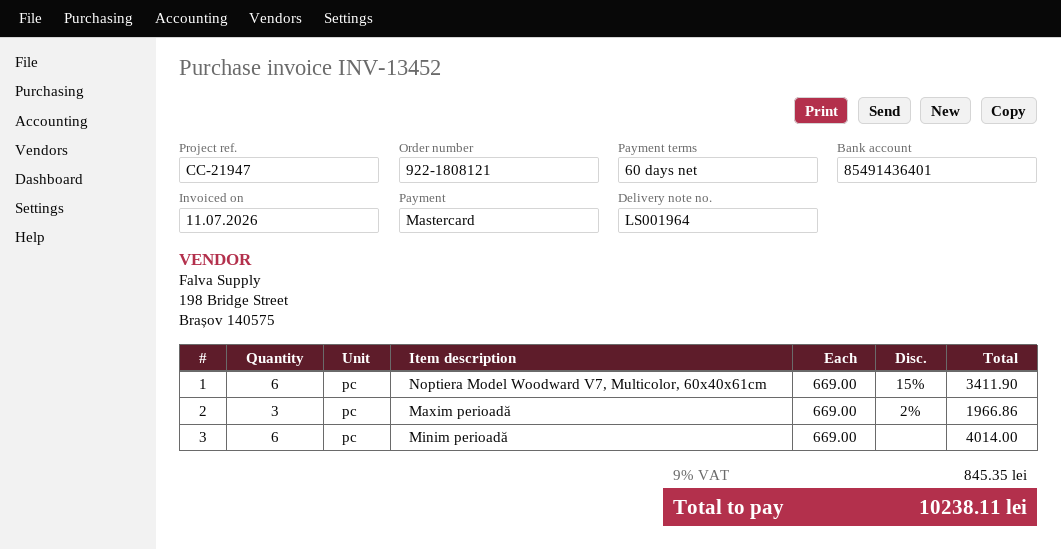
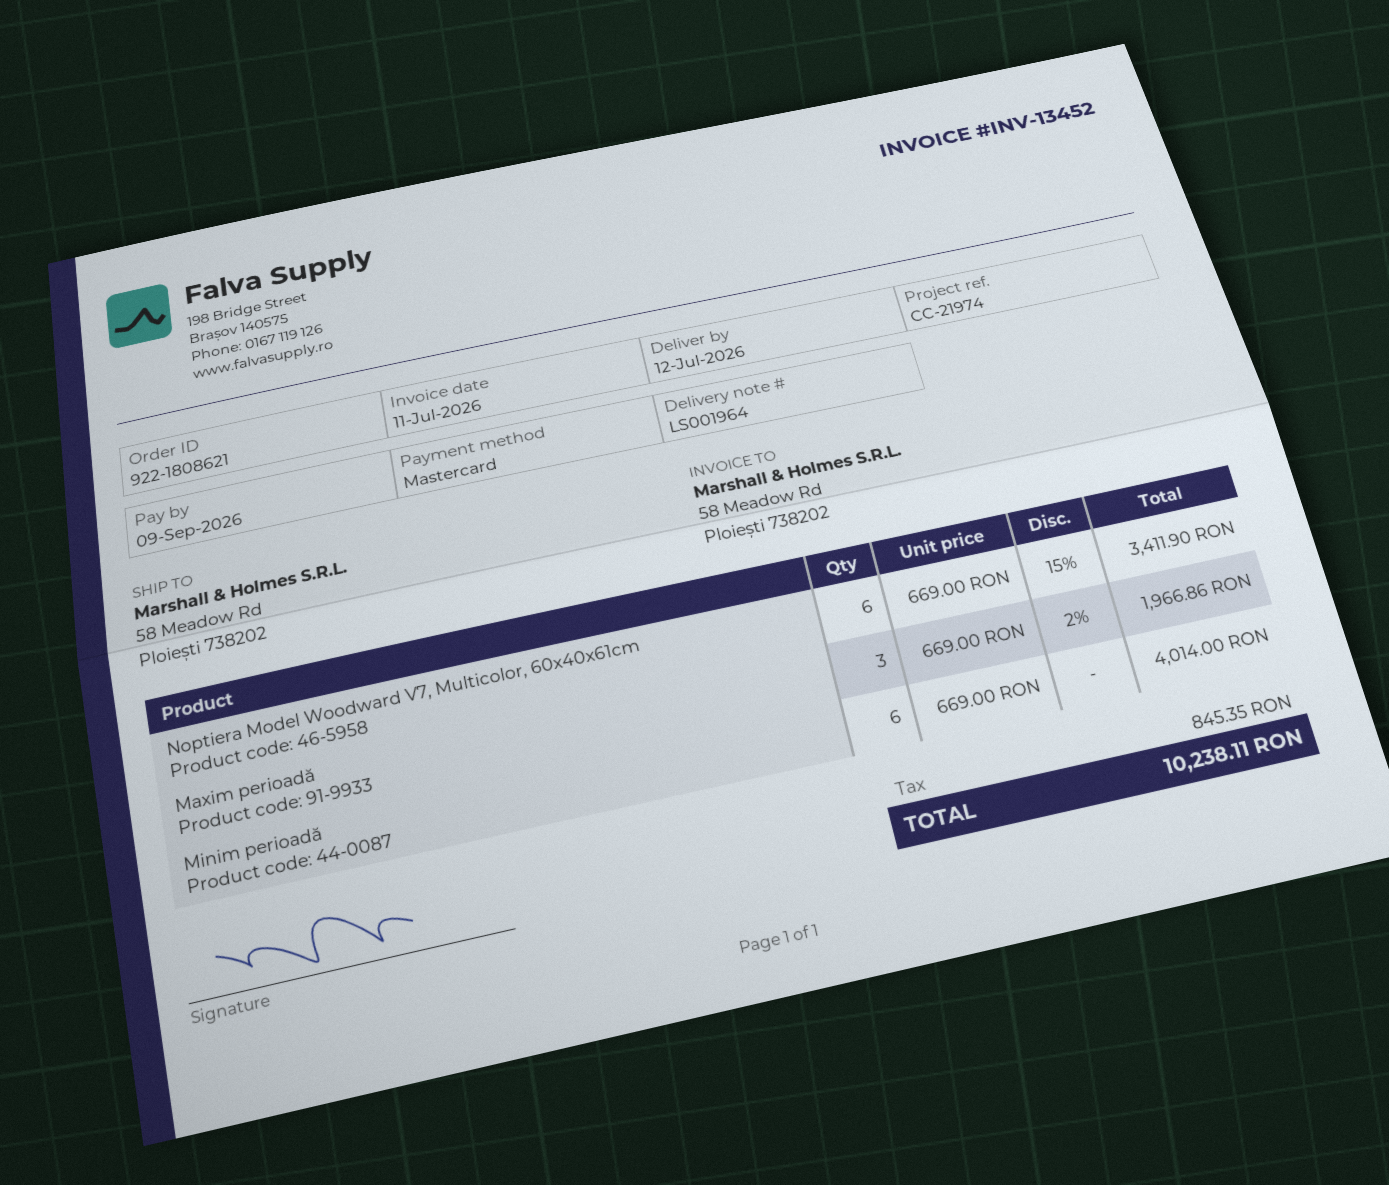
order number: 922-1808121 -> 922-1808621
reference: CC-21947 -> CC-21974

